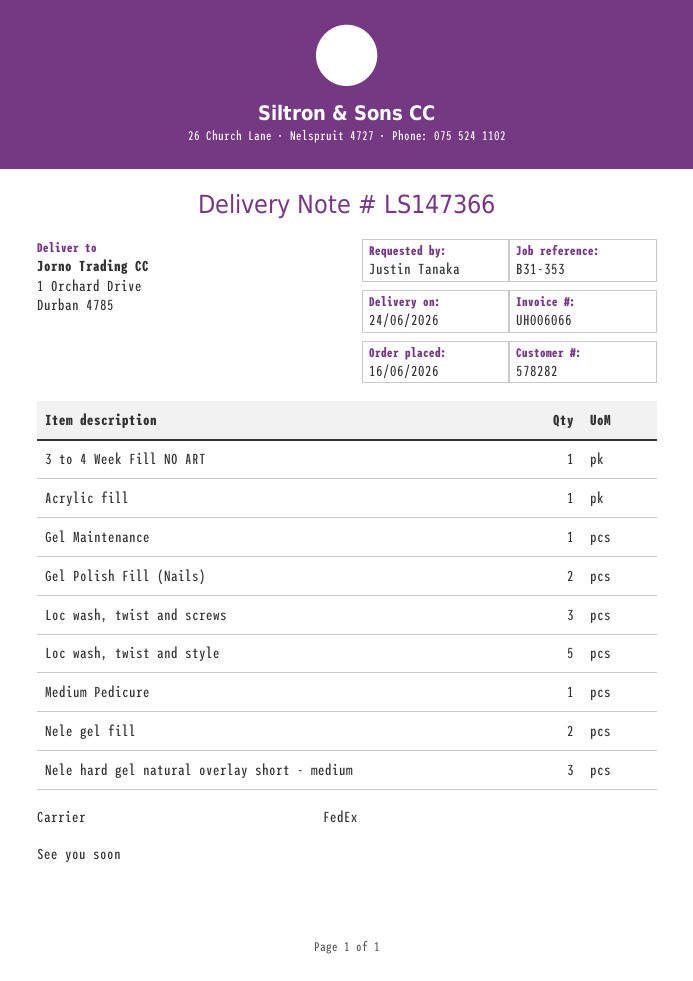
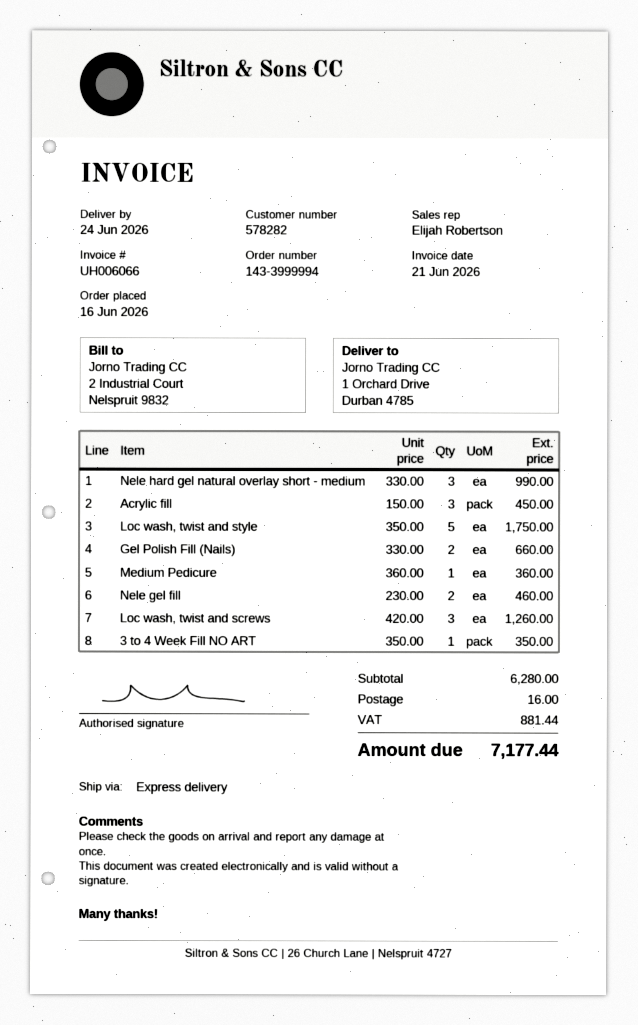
shipping method: FedEx -> express
Acrylic fill: 1 -> 3
Gel Maintenance: 1 -> none

